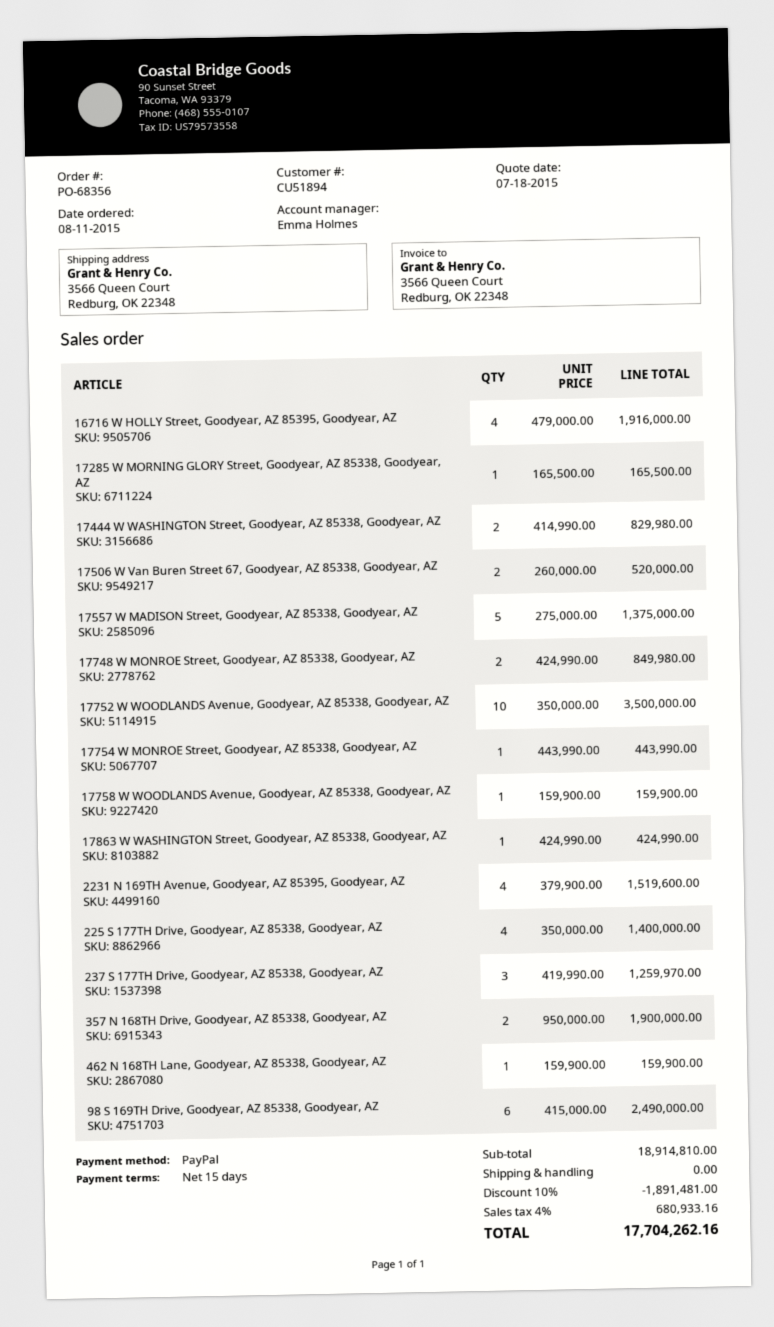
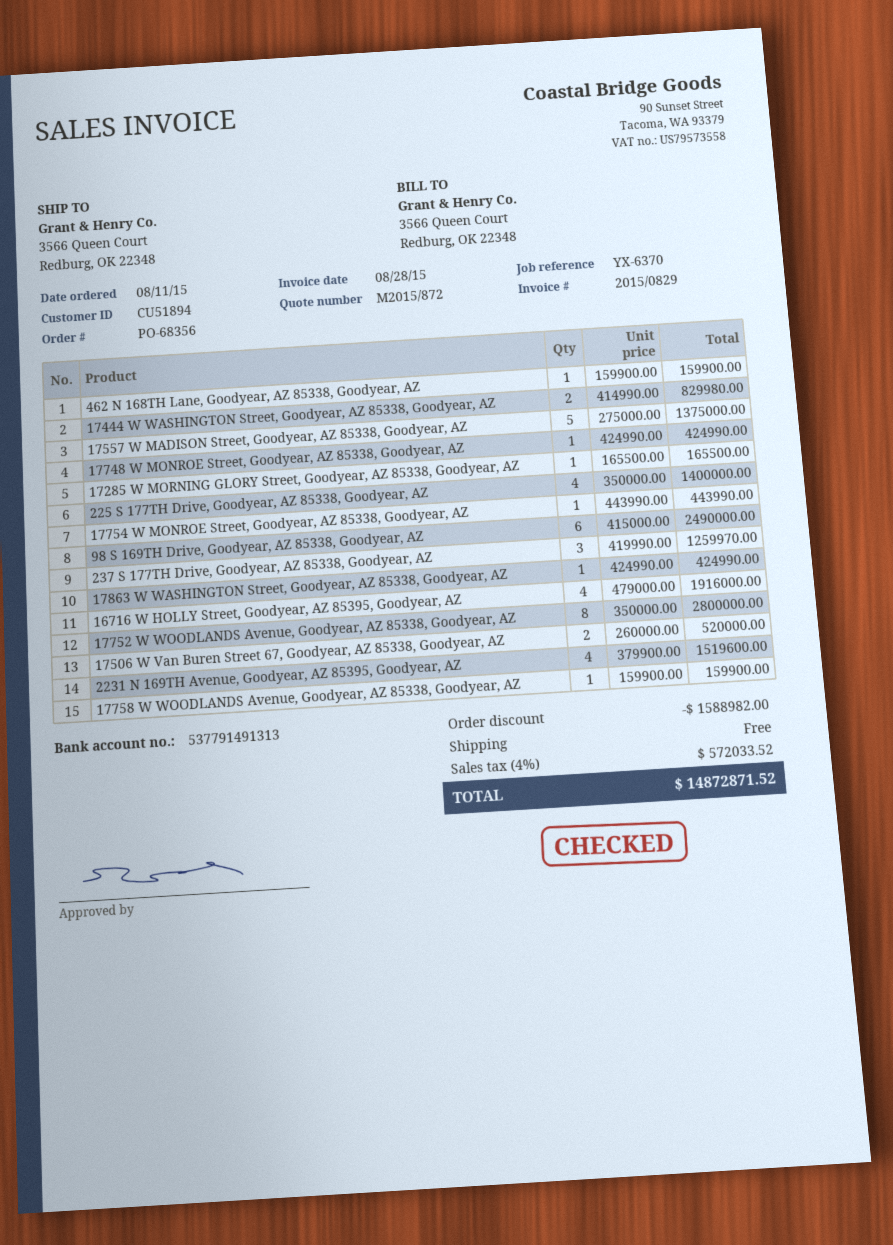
17748 W MONROE Street, Goodyear, AZ 85338, Goodyear, AZ: 2 x 424990.00 = 849980.00 -> 1 x 424990.00 = 424990.00
17752 W WOODLANDS Avenue, Goodyear, AZ 85338, Goodyear, AZ: 10 x 350000.00 = 3500000.00 -> 8 x 350000.00 = 2800000.00
357 N 168TH Drive, Goodyear, AZ 85338, Goodyear, AZ: 2 x 950000.00 = 1900000.00 -> none
discount: 1891481.00 -> 1588982.00
tax: 4% = 680933.16 -> 4% = 572033.52
total: 17704262.16 -> 14872871.52

